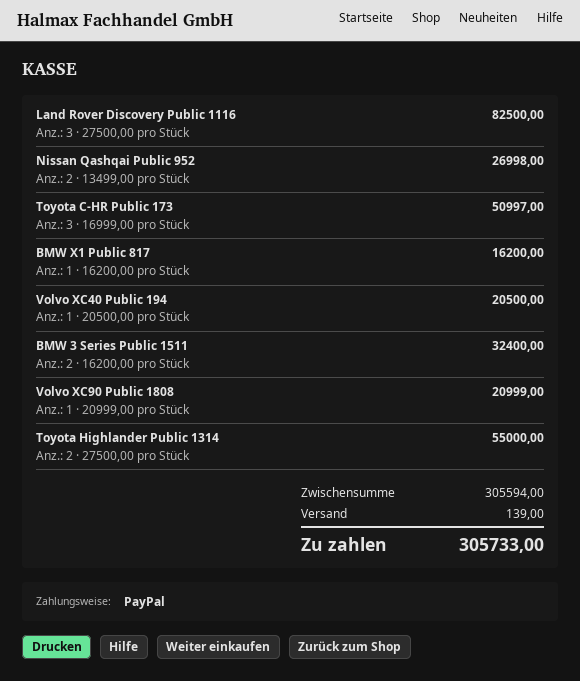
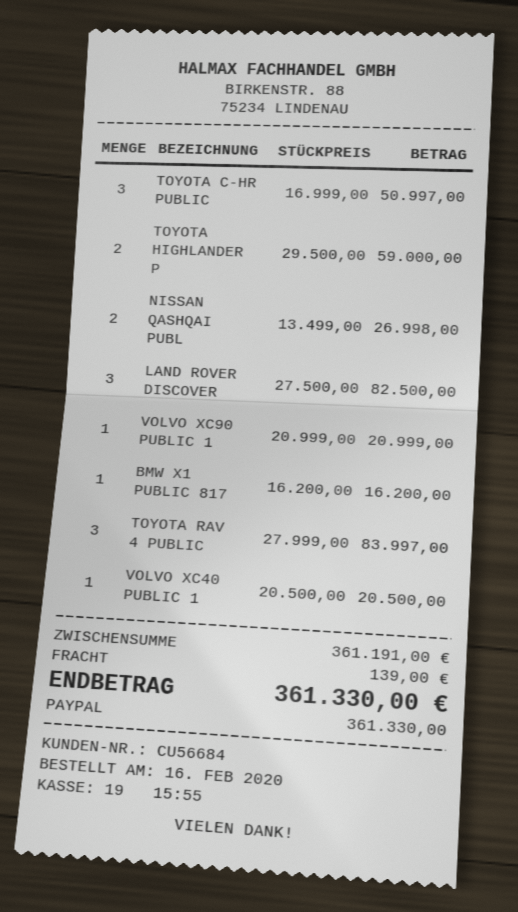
BMW 3 Series Public 1511: 2 x 16200.00 = 32400.00 -> none
Toyota Highlander Public 1314: 2 x 27500.00 = 55000.00 -> 2 x 29500.00 = 59000.00
TOYOTA RAV 4 PUBLIC: none -> 3 x 27999.00 = 83997.00
subtotal: 305594.00 -> 361191.00
total: 305733.00 -> 361330.00

